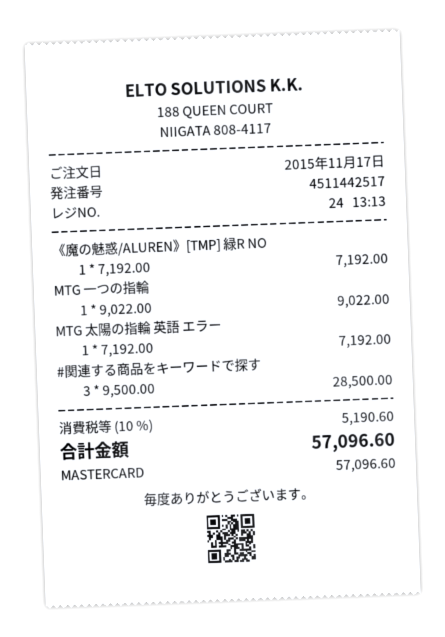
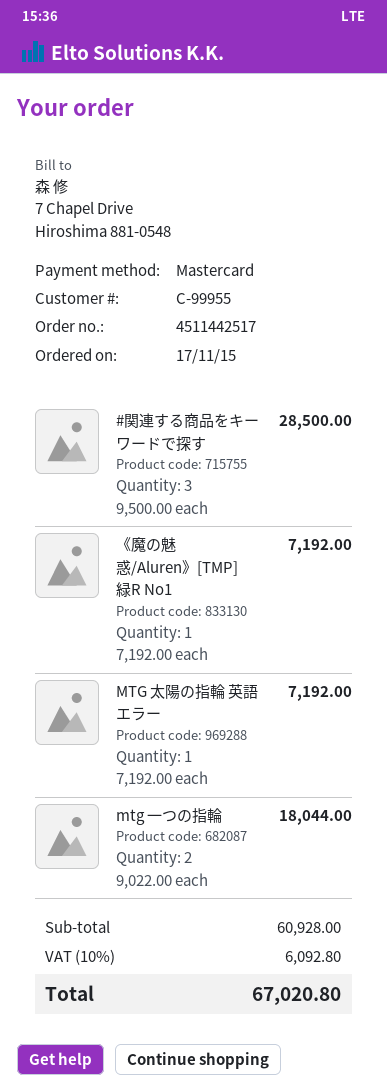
MTG 一つの指輪: 1 x 9022.00 = 9022.00 -> 2 x 9022.00 = 18044.00
tax: 10% = 5190.60 -> 10% = 6092.80
total: 57096.60 -> 67020.80

